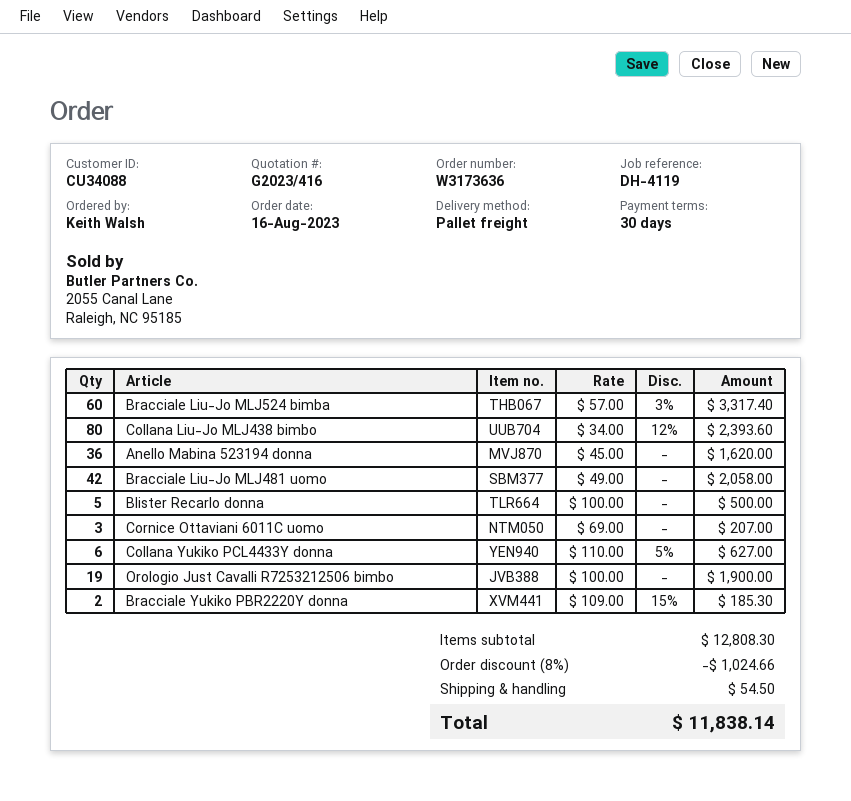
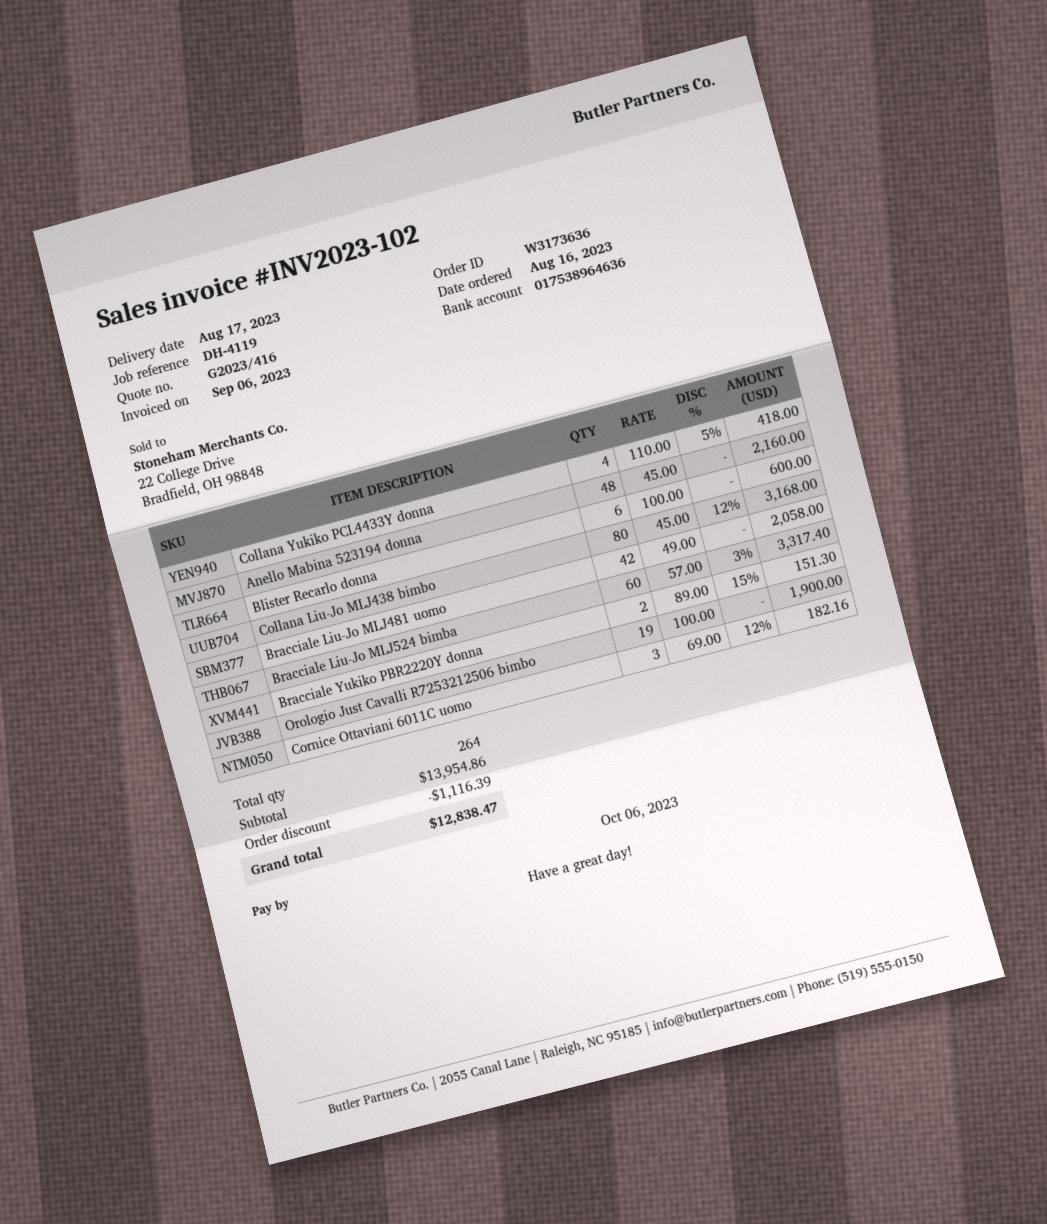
Collana Liu-Jo MLJ438 bimbo: 80 x 34.00 - 12% = 2393.60 -> 80 x 45.00 - 12% = 3168.00
Anello Mabina 523194 donna: 36 x 45.00 = 1620.00 -> 48 x 45.00 = 2160.00
Blister Recarlo donna: 5 x 100.00 = 500.00 -> 6 x 100.00 = 600.00
Cornice Ottaviani 6011C uomo: 3 x 69.00 = 207.00 -> 3 x 69.00 - 12% = 182.16
Collana Yukiko PCL4433Y donna: 6 x 110.00 - 5% = 627.00 -> 4 x 110.00 - 5% = 418.00
Bracciale Yukiko PBR2220Y donna: 2 x 109.00 - 15% = 185.30 -> 2 x 89.00 - 15% = 151.30
subtotal: 12808.30 -> 13954.86
discount: 1024.66 -> 1116.39
shipping: 54.50 -> none
total: 11838.14 -> 12838.47

